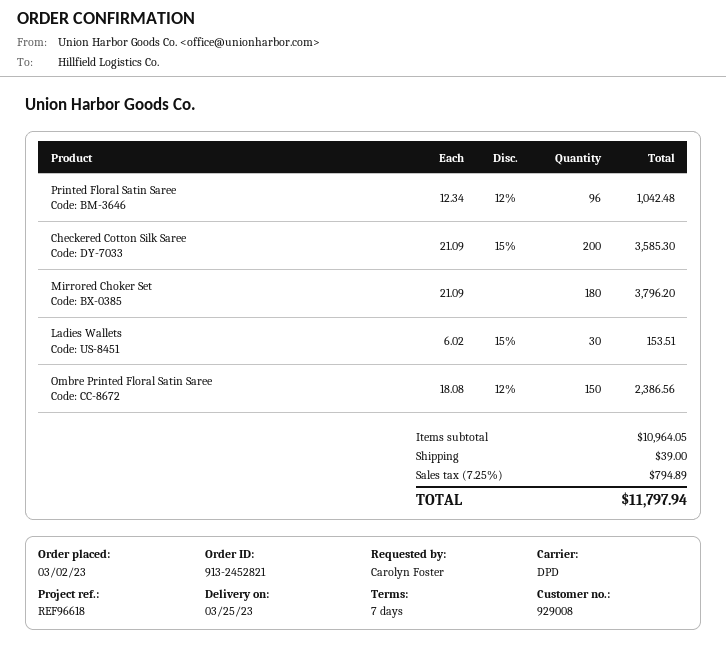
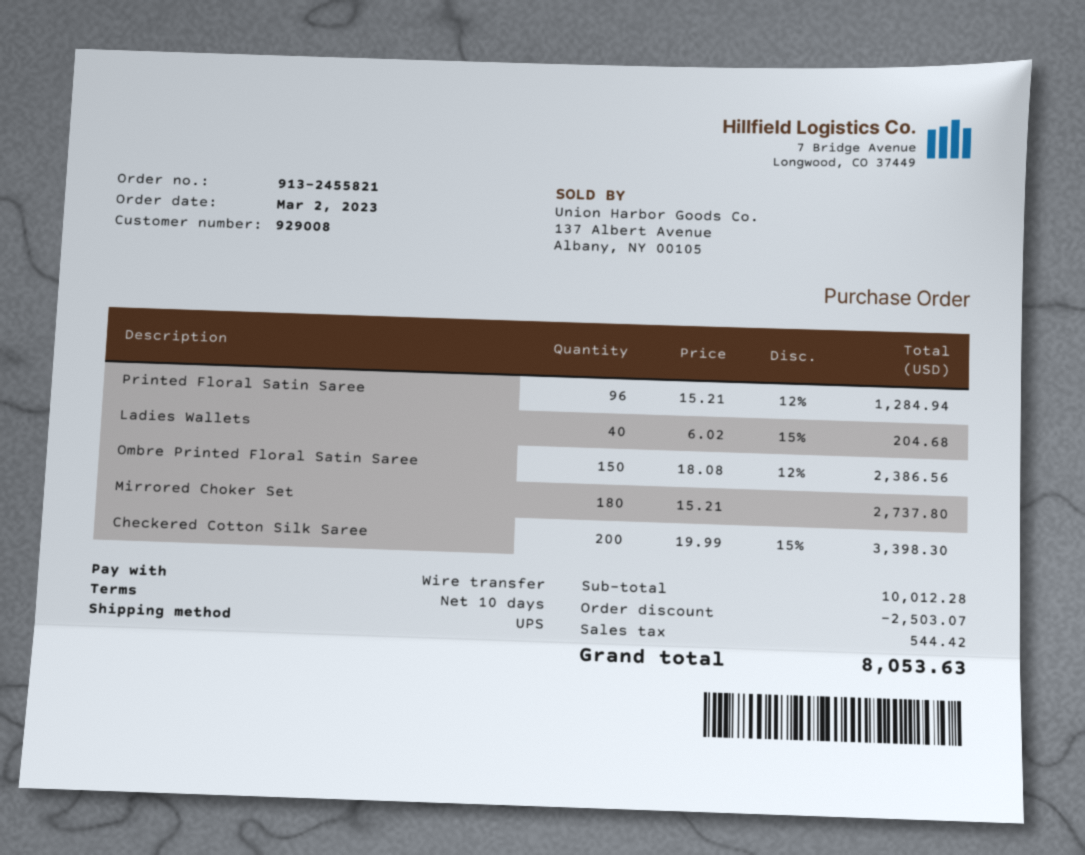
order number: 913-2452821 -> 913-2455821
payment terms: 7 days -> 10 days
shipping method: DPD -> UPS
Printed Floral Satin Saree: 96 x 12.34 - 12% = 1042.48 -> 96 x 15.21 - 12% = 1284.94
Checkered Cotton Silk Saree: 200 x 21.09 - 15% = 3585.30 -> 200 x 19.99 - 15% = 3398.30
Mirrored Choker Set: 180 x 21.09 = 3796.20 -> 180 x 15.21 = 2737.80
Ladies Wallets: 30 x 6.02 - 15% = 153.51 -> 40 x 6.02 - 15% = 204.68
subtotal: 10964.05 -> 10012.28
discount: none -> 2503.07
shipping: 39.00 -> none
tax: 794.89 -> 544.42
total: 11797.94 -> 8053.63

